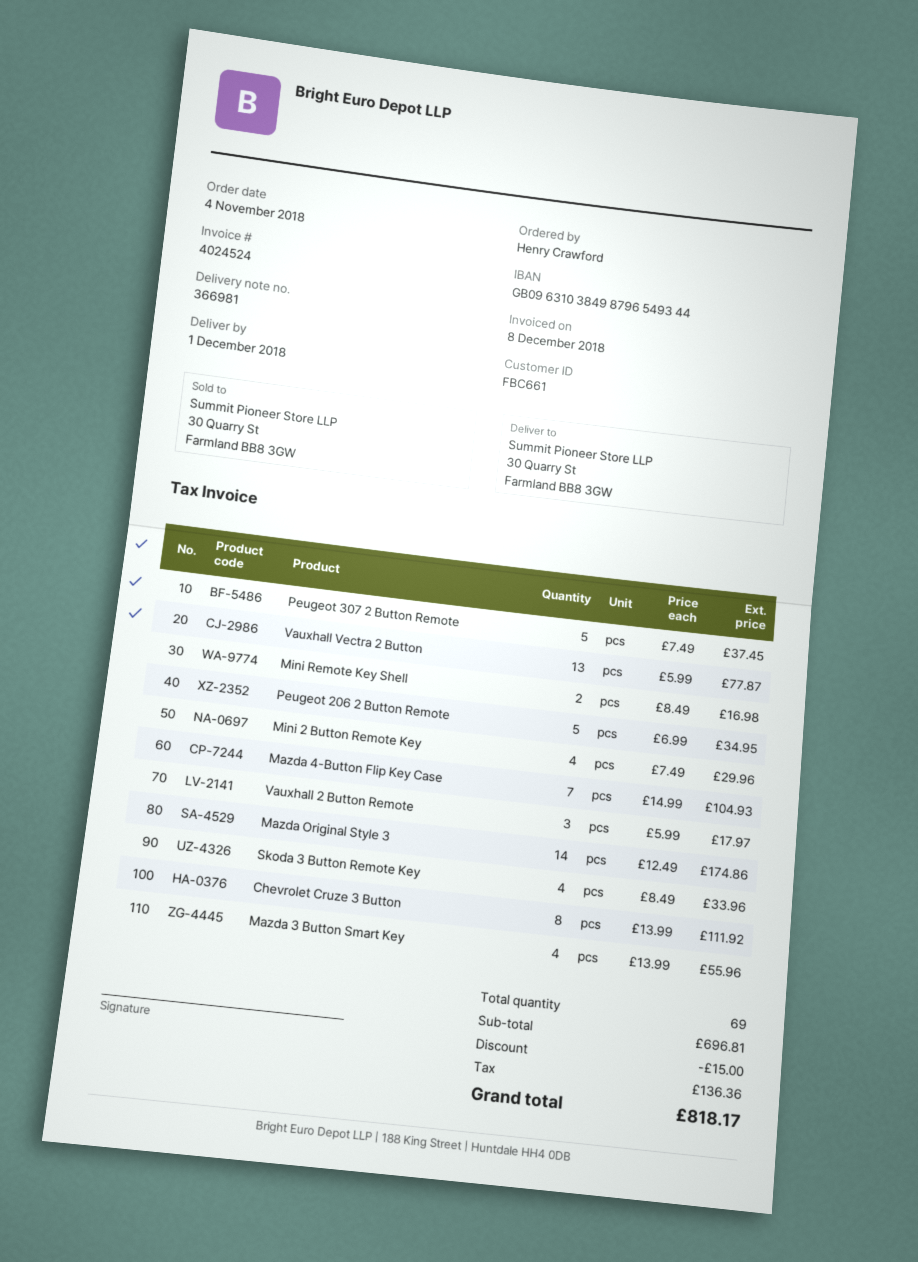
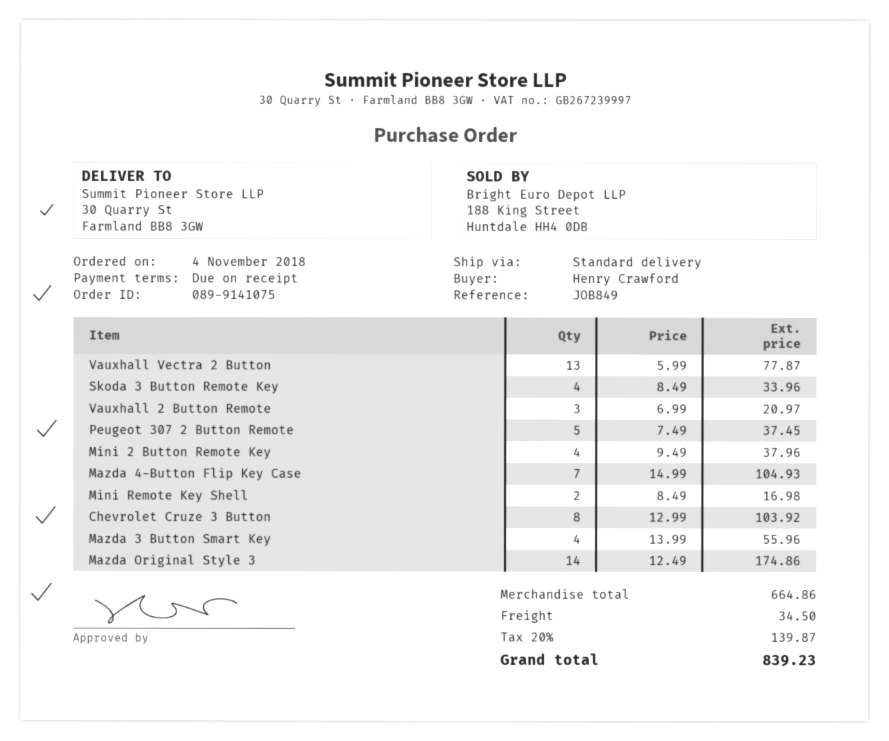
Peugeot 206 2 Button Remote: 5 x 6.99 = 34.95 -> none
Mini 2 Button Remote Key: 4 x 7.49 = 29.96 -> 4 x 9.49 = 37.96
Vauxhall 2 Button Remote: 3 x 5.99 = 17.97 -> 3 x 6.99 = 20.97
Chevrolet Cruze 3 Button: 8 x 13.99 = 111.92 -> 8 x 12.99 = 103.92
subtotal: 696.81 -> 664.86
discount: 15.00 -> none
shipping: none -> 34.50
tax: 136.36 -> 139.87
total: 818.17 -> 839.23

